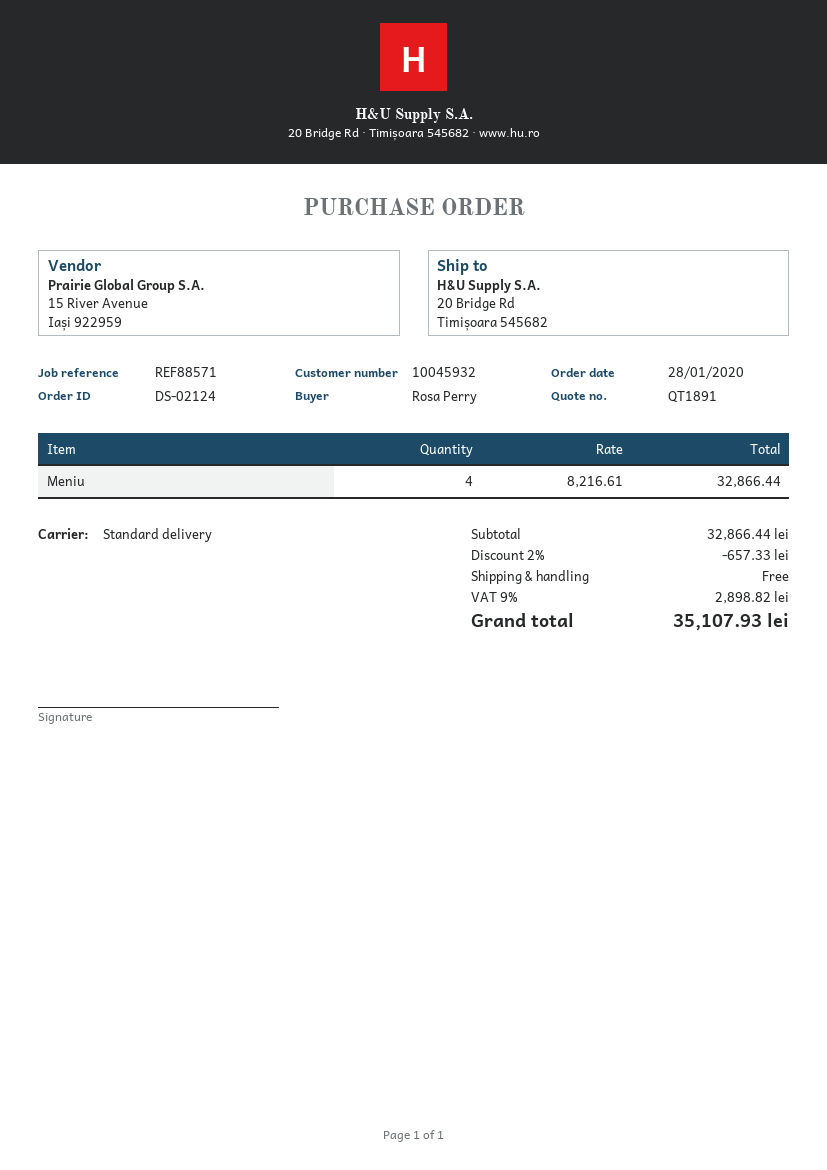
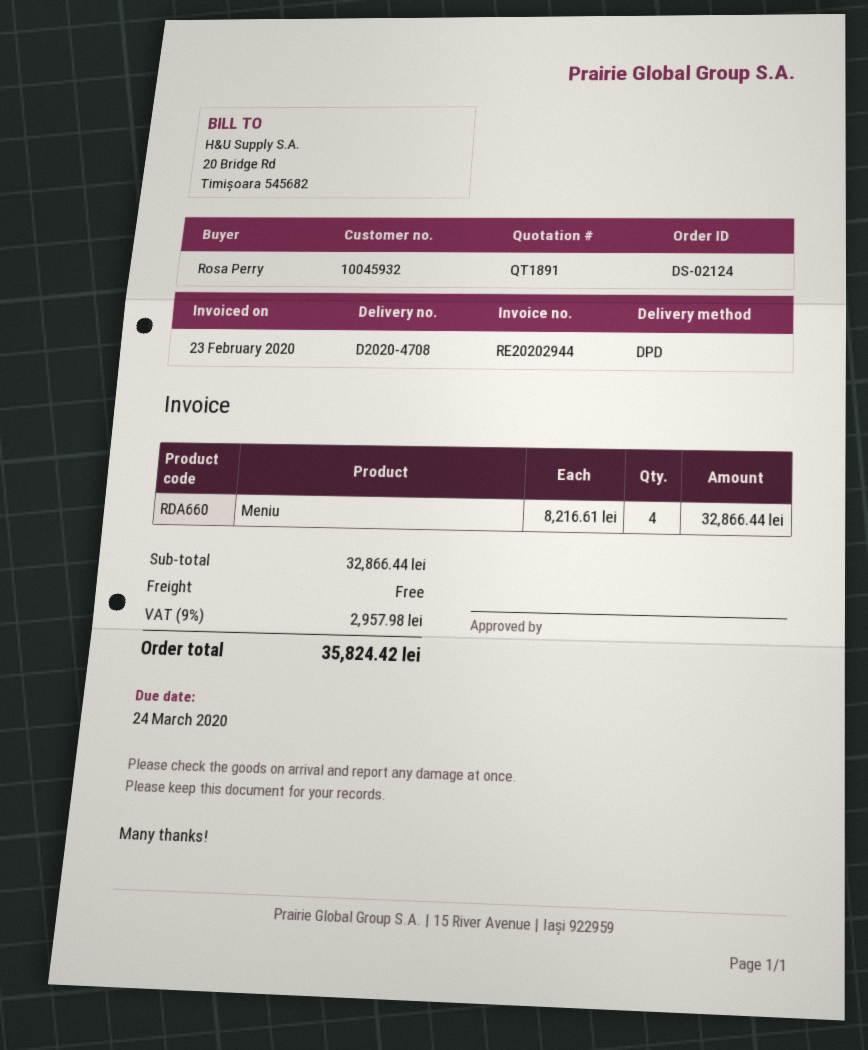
shipping method: standard -> DPD
discount: 2% = 657.33 -> none
tax: 9% = 2898.82 -> 9% = 2957.98
total: 35107.93 -> 35824.42

